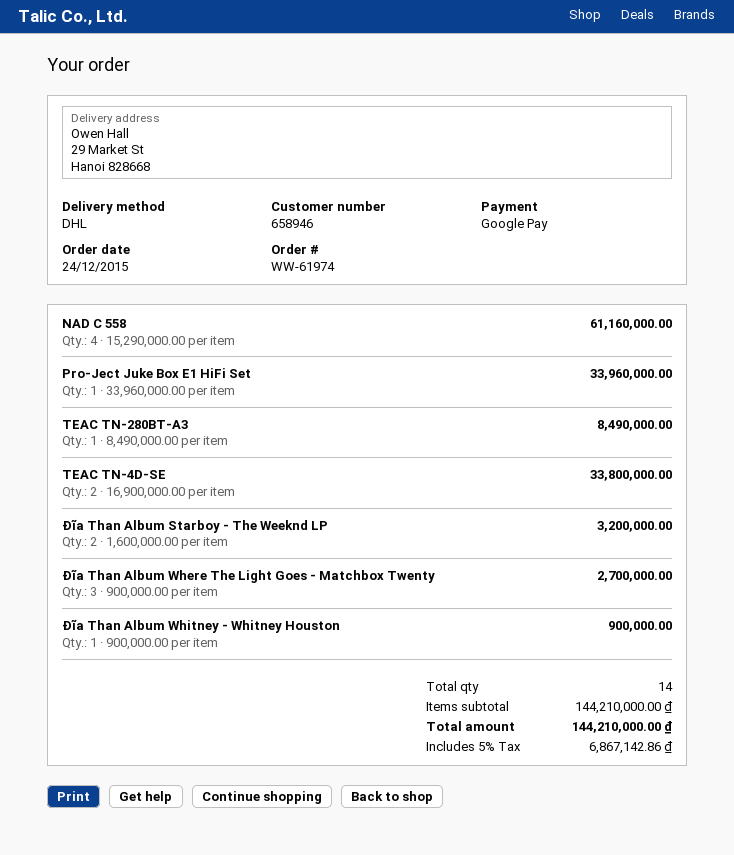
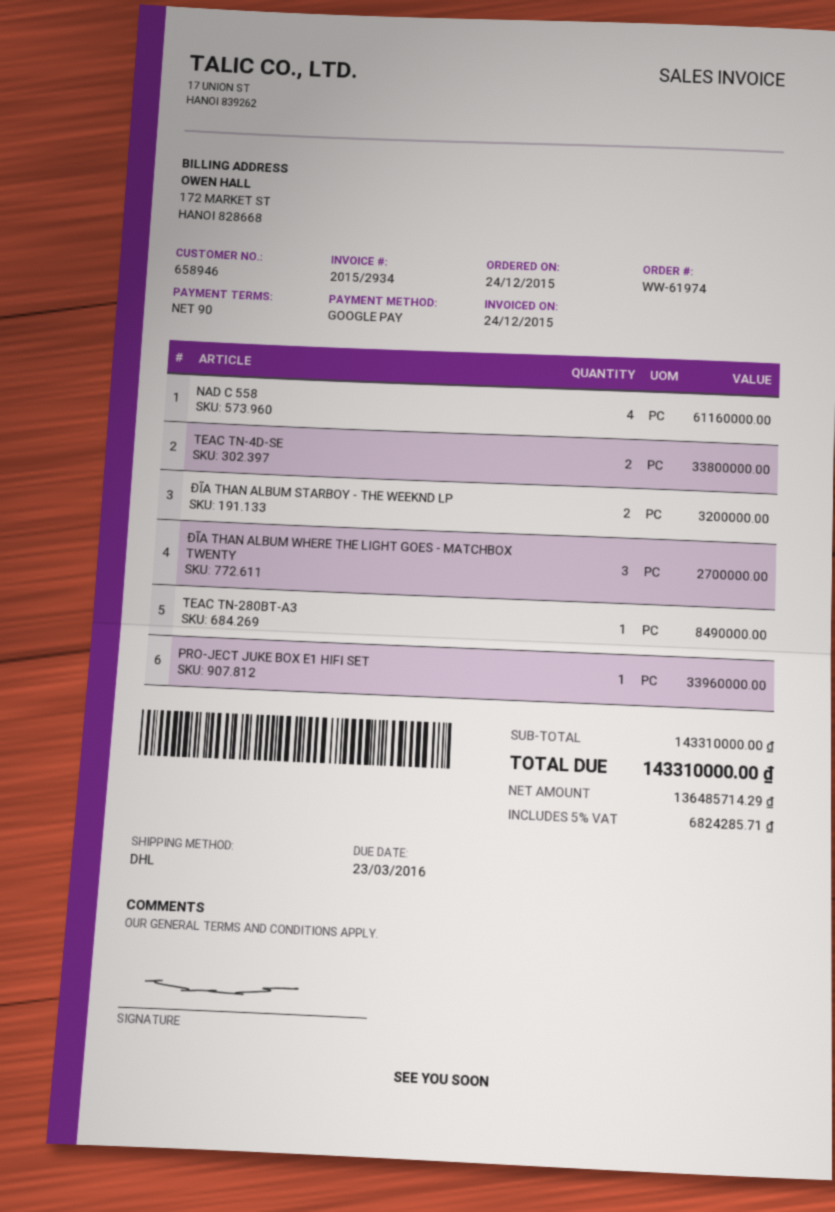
Đĩa Than Album Whitney - Whitney Houston: 1 for 900000.00 -> none
subtotal: 144210000.00 -> 143310000.00
tax: 5% = 6867142.86 -> 5% = 6824285.71
total: 144210000.00 -> 143310000.00

